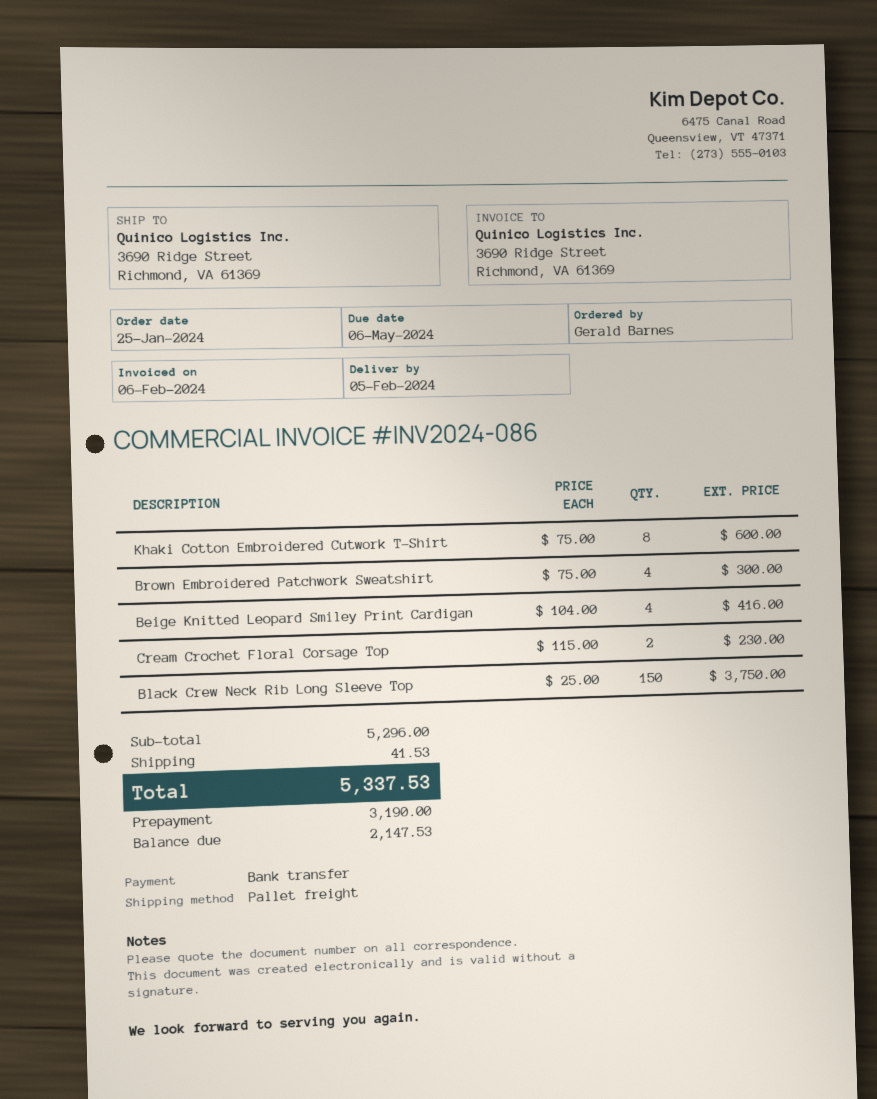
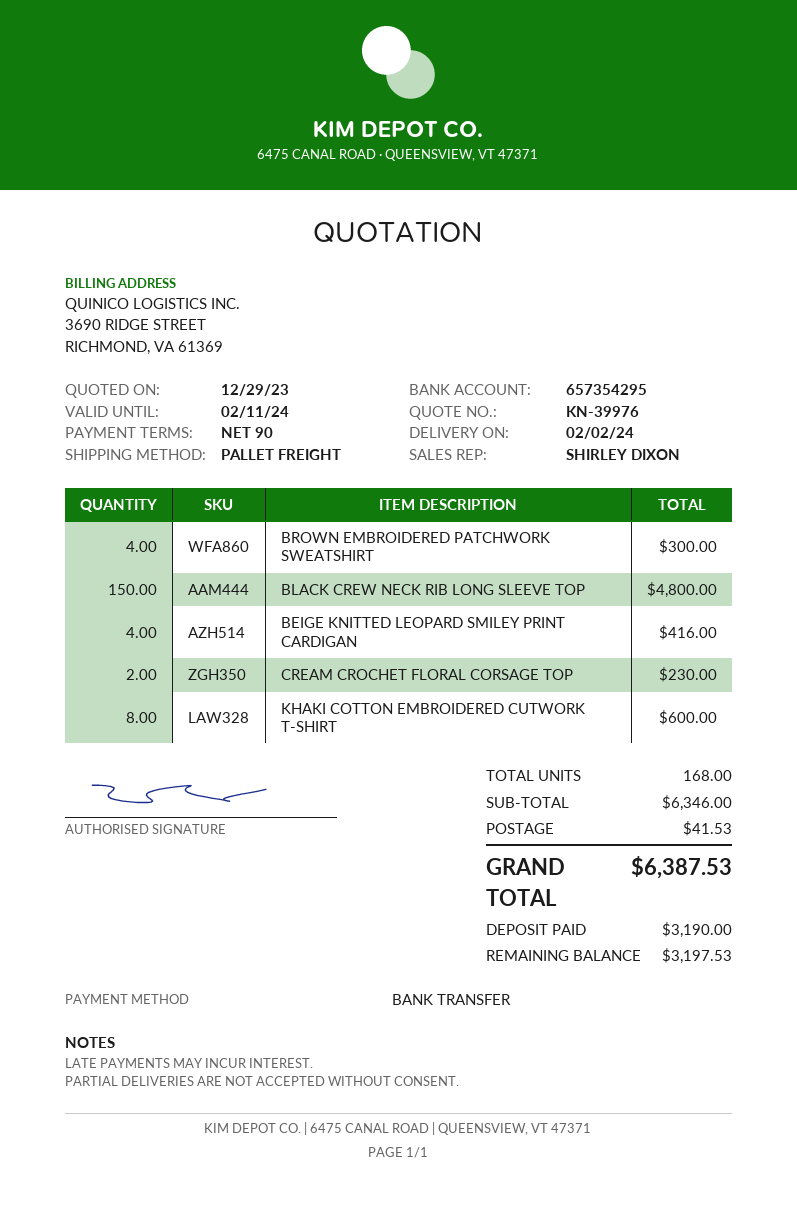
delivery date: 2024-02-05 -> 2024-02-02
Black Crew Neck Rib Long Sleeve Top: 150 for 3750.00 -> 150 for 4800.00
subtotal: 5296.00 -> 6346.00
total: 5337.53 -> 6387.53
balance: 2147.53 -> 3197.53

